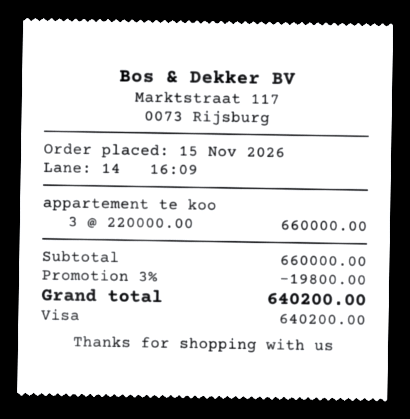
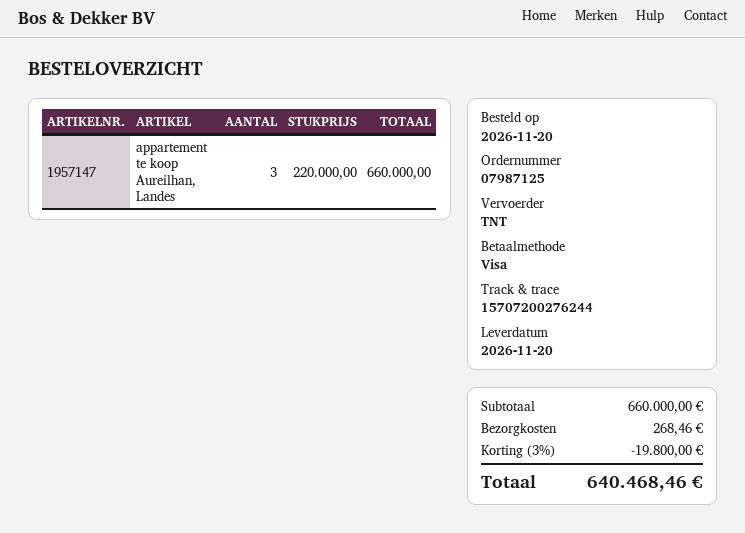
order date: 2026-11-15 -> 2026-11-20
shipping: none -> 268.46
total: 640200.00 -> 640468.46

